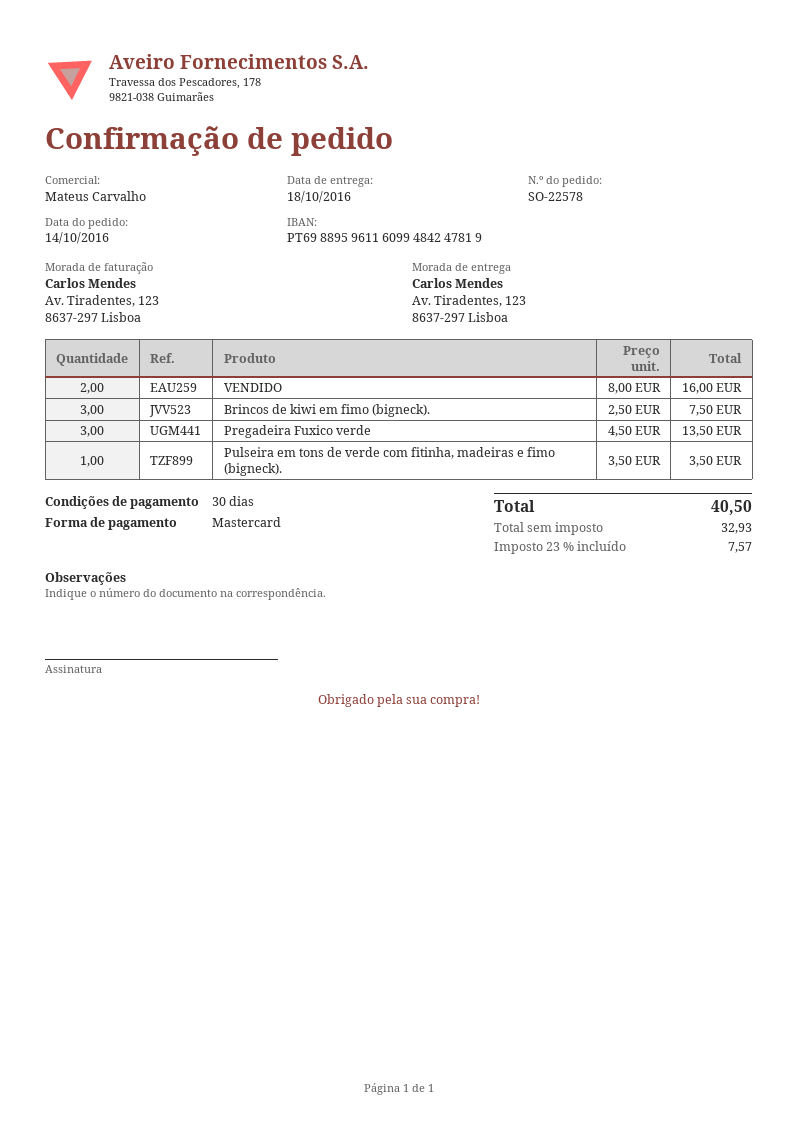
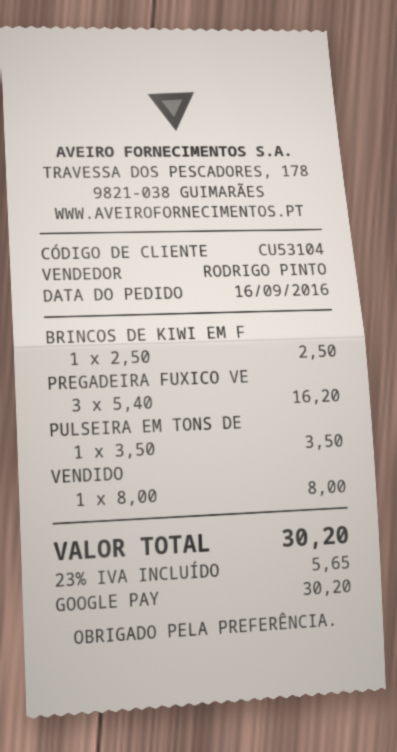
order date: 2016-10-14 -> 2016-09-16
sales rep: Mateus Carvalho -> RODRIGO PINTO
payment method: Mastercard -> Google Pay
VENDIDO: 2 x 8.00 = 16.00 -> 1 x 8.00 = 8.00
Brincos de kiwi em fimo (bigneck).: 3 x 2.50 = 7.50 -> 1 x 2.50 = 2.50
Pregadeira Fuxico verde: 3 x 4.50 = 13.50 -> 3 x 5.40 = 16.20
tax: 23% = 7.57 -> 23% = 5.65
total: 40.50 -> 30.20

